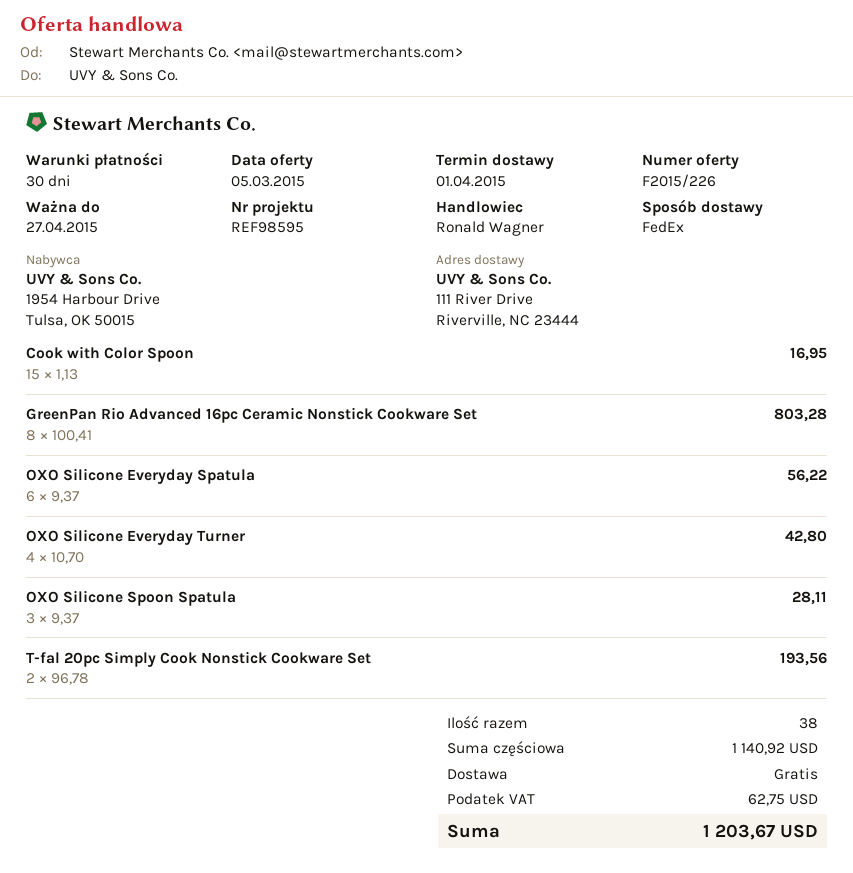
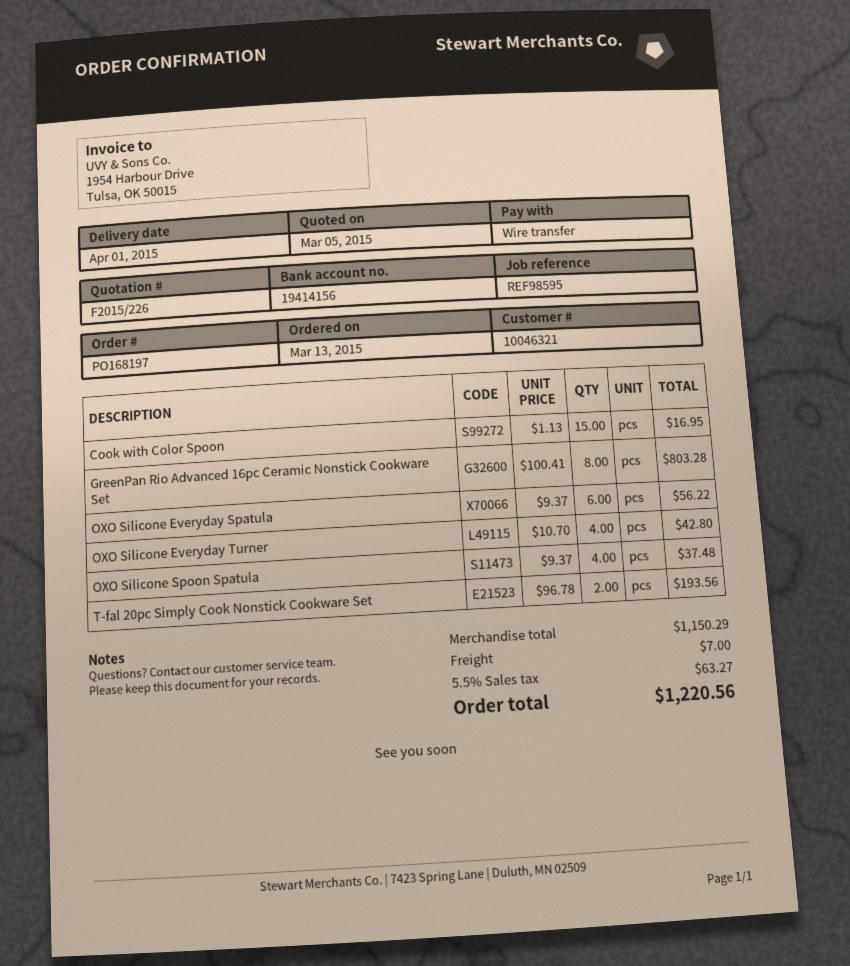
OXO Silicone Spoon Spatula: 3 x 9.37 = 28.11 -> 4 x 9.37 = 37.48
subtotal: 1140.92 -> 1150.29
shipping: 0.00 -> 7.00
tax: 62.75 -> 63.27
total: 1203.67 -> 1220.56

